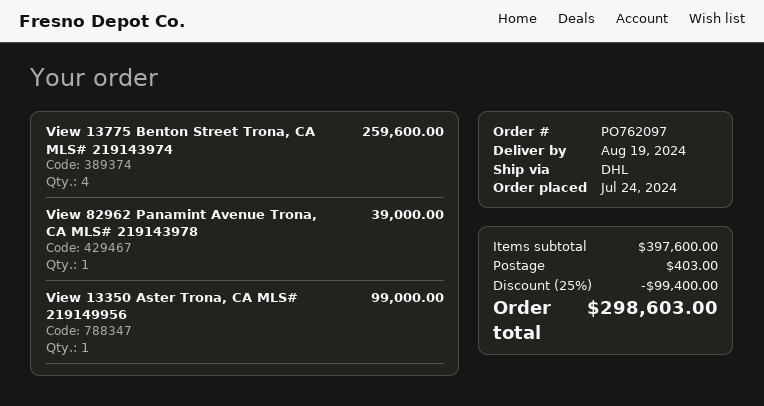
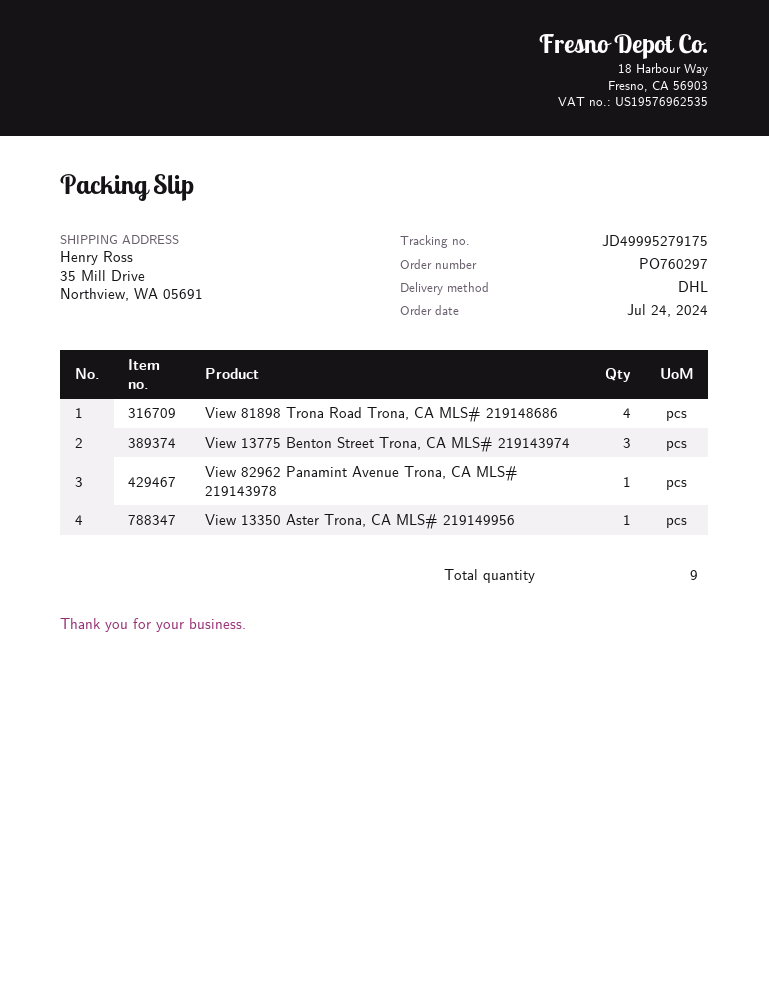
order number: PO762097 -> PO760297
View 13775 Benton Street Trona, CA MLS# 219143974: 4 -> 3
View 81898 Trona Road Trona, CA MLS# 219148686: none -> 4

